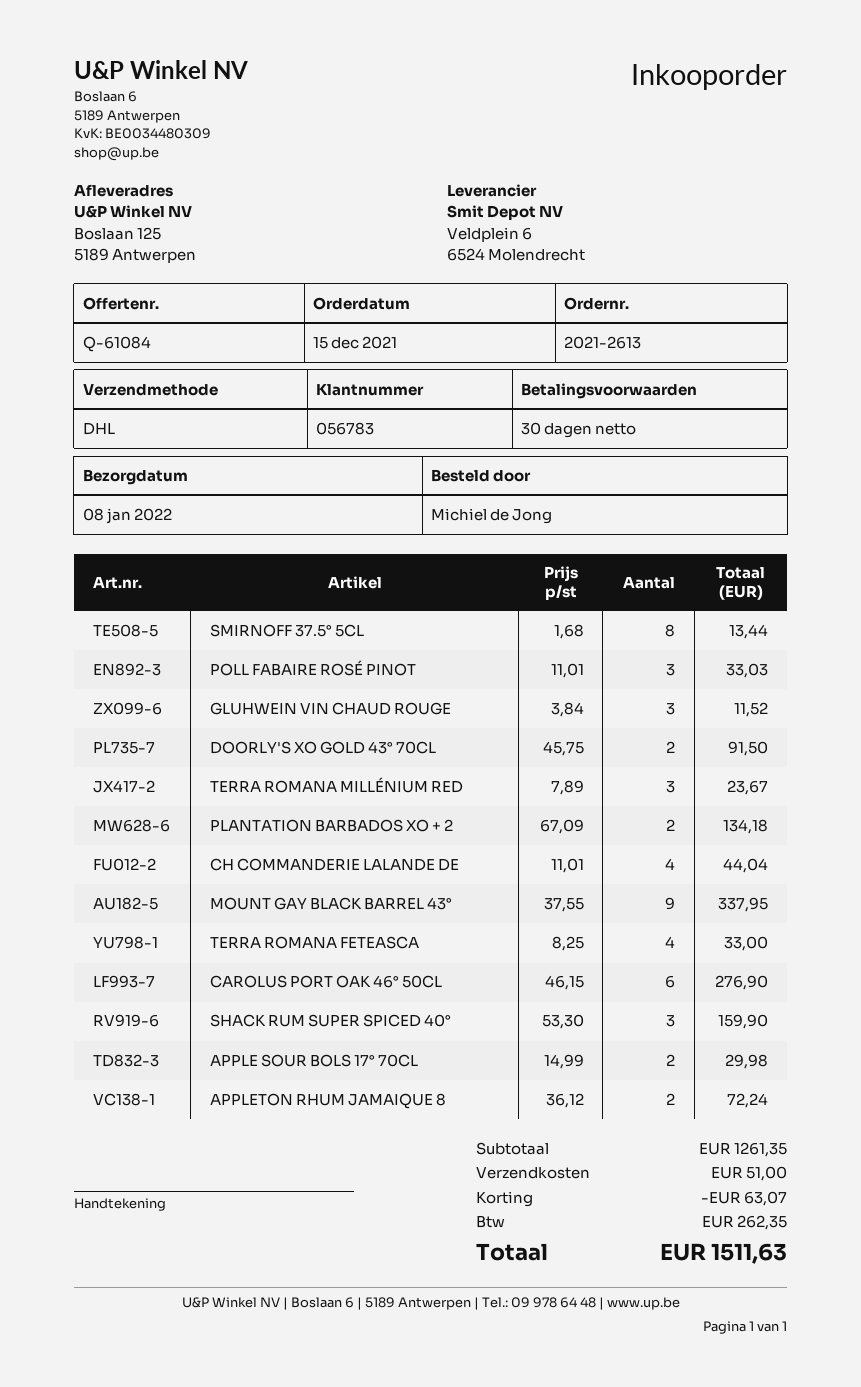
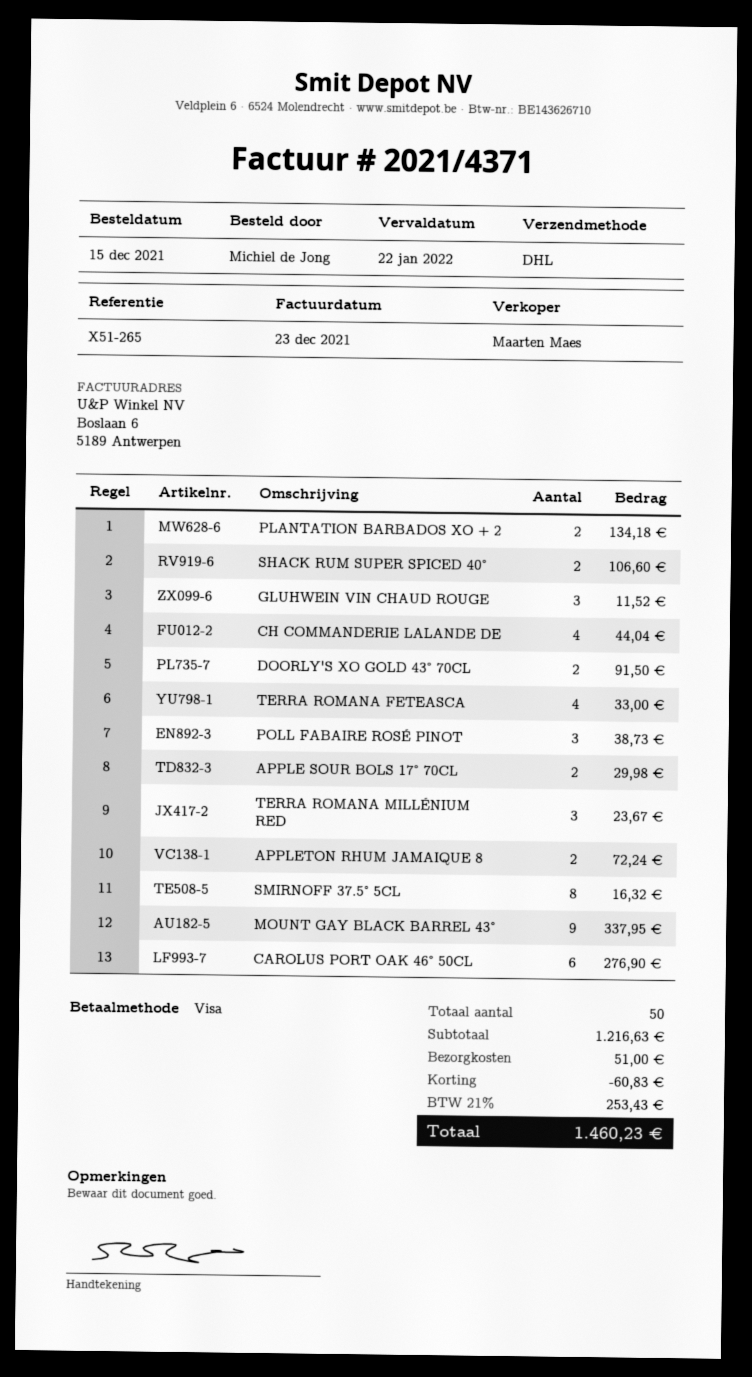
SMIRNOFF 37.5° 5CL: 8 for 13.44 -> 8 for 16.32
POLL FABAIRE ROSÉ PINOT: 3 for 33.03 -> 3 for 38.73
SHACK RUM SUPER SPICED 40°: 3 for 159.90 -> 2 for 106.60
subtotal: 1261.35 -> 1216.63
discount: 63.07 -> 60.83
tax: 262.35 -> 253.43
total: 1511.63 -> 1460.23

